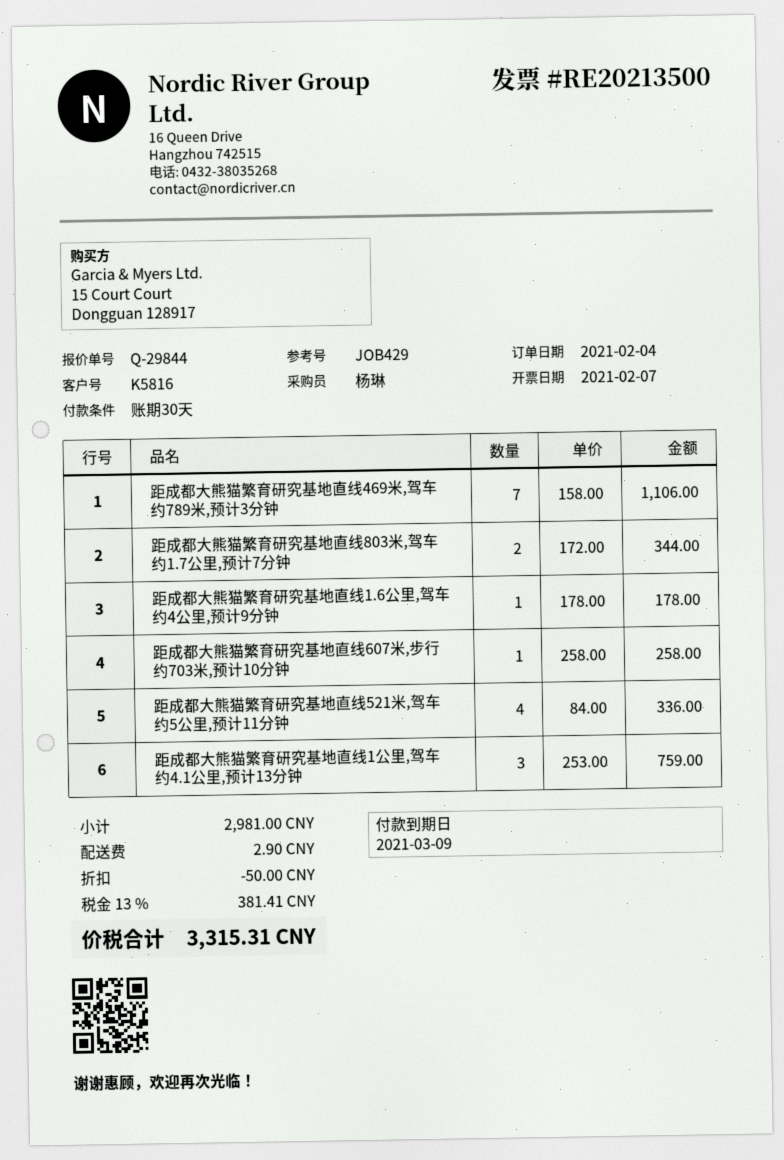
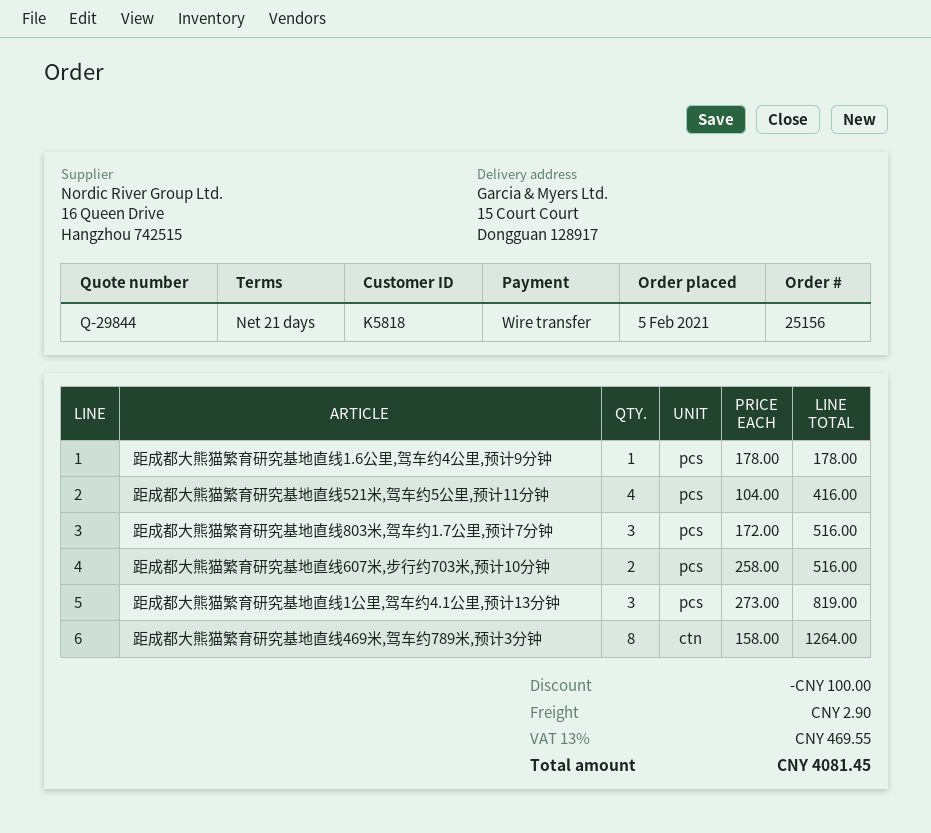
order date: 2021-02-04 -> 2021-02-05
payment terms: 30 days -> 21 days
customer number: K5816 -> K5818
距成都大熊猫繁育研究基地直线469米,驾车约789米,预计3分钟: 7 x 158.00 = 1106.00 -> 8 x 158.00 = 1264.00
距成都大熊猫繁育研究基地直线803米,驾车约1.7公里,预计7分钟: 2 x 172.00 = 344.00 -> 3 x 172.00 = 516.00
距成都大熊猫繁育研究基地直线607米,步行约703米,预计10分钟: 1 x 258.00 = 258.00 -> 2 x 258.00 = 516.00
距成都大熊猫繁育研究基地直线521米,驾车约5公里,预计11分钟: 4 x 84.00 = 336.00 -> 4 x 104.00 = 416.00
距成都大熊猫繁育研究基地直线1公里,驾车约4.1公里,预计13分钟: 3 x 253.00 = 759.00 -> 3 x 273.00 = 819.00
discount: 50.00 -> 100.00
tax: 13% = 381.41 -> 13% = 469.55
total: 3315.31 -> 4081.45

